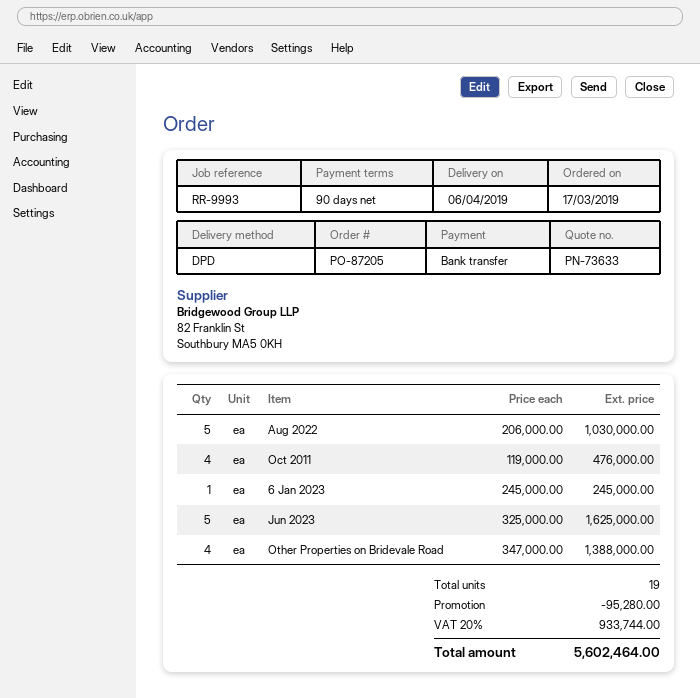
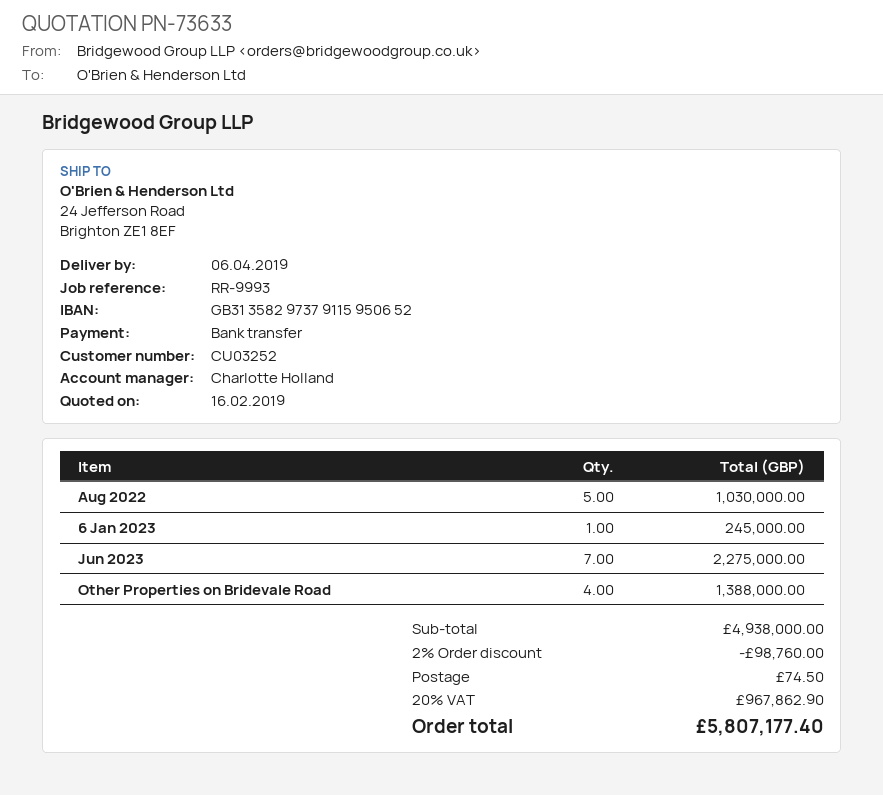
Oct 2011: 4 for 476000.00 -> none
Jun 2023: 5 for 1625000.00 -> 7 for 2275000.00
discount: 95280.00 -> 98760.00
shipping: none -> 74.50
tax: 20% = 933744.00 -> 20% = 967862.90
total: 5602464.00 -> 5807177.40

